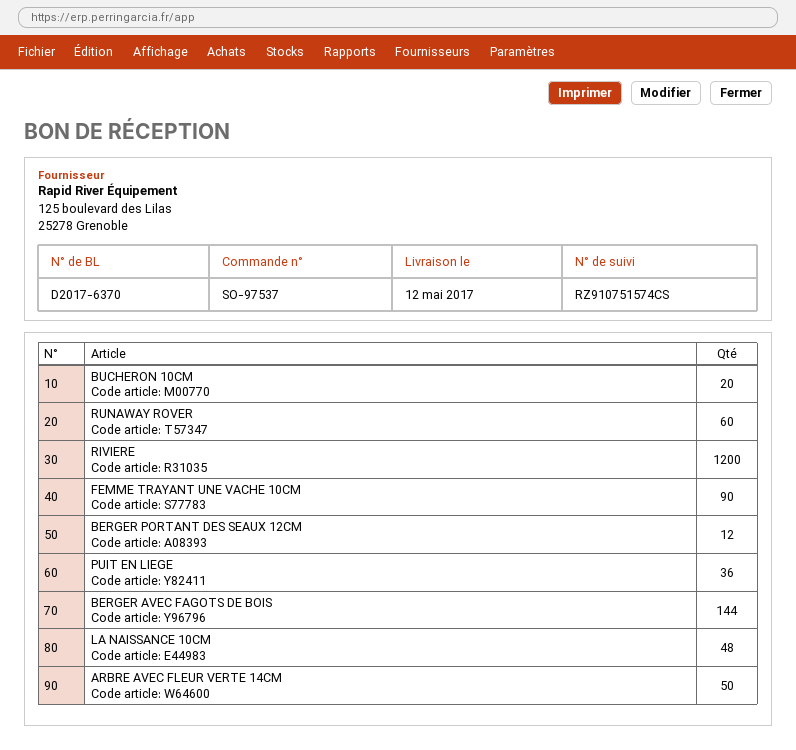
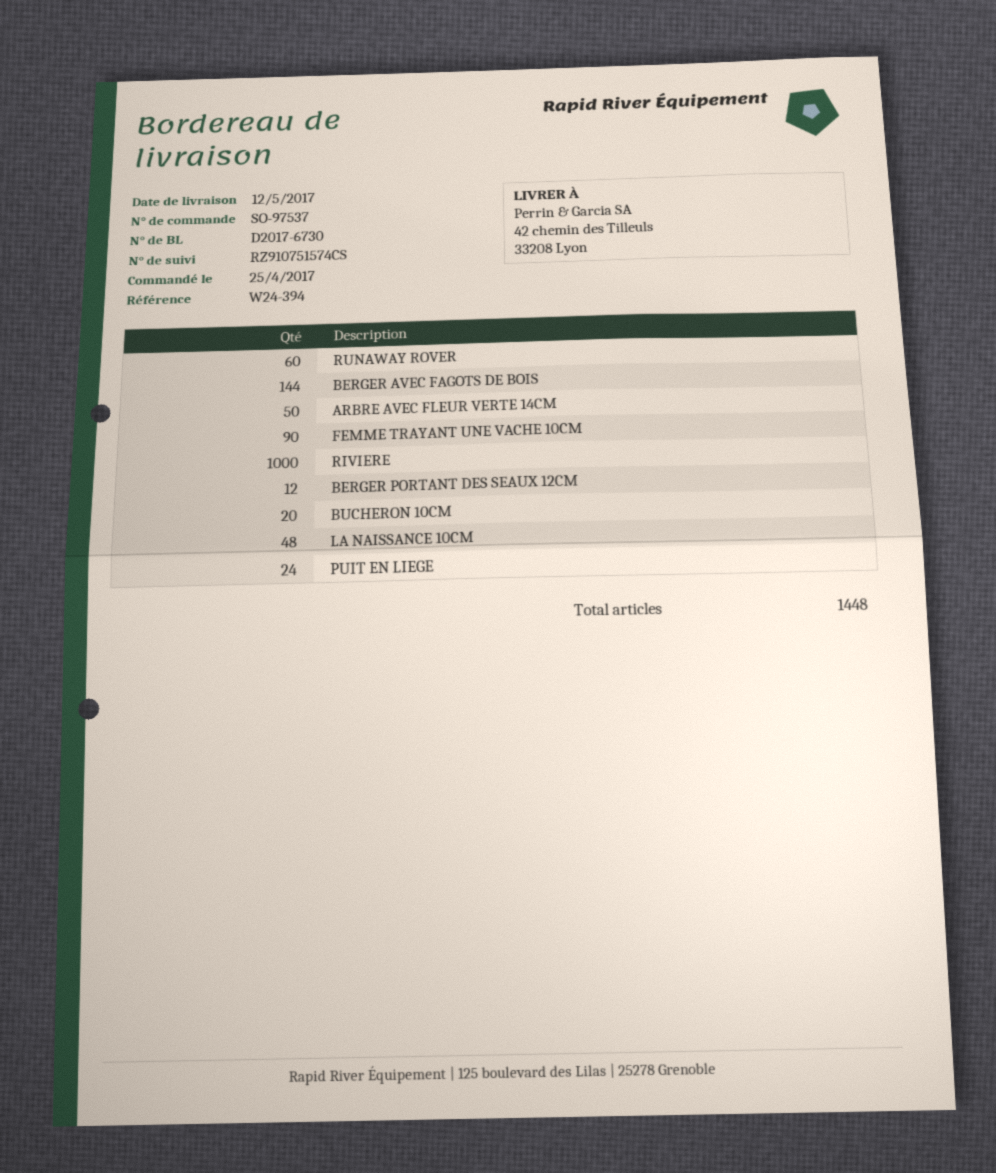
delivery note number: D2017-6370 -> D2017-6730
RIVIERE: 1200 -> 1000
PUIT EN LIEGE: 36 -> 24

